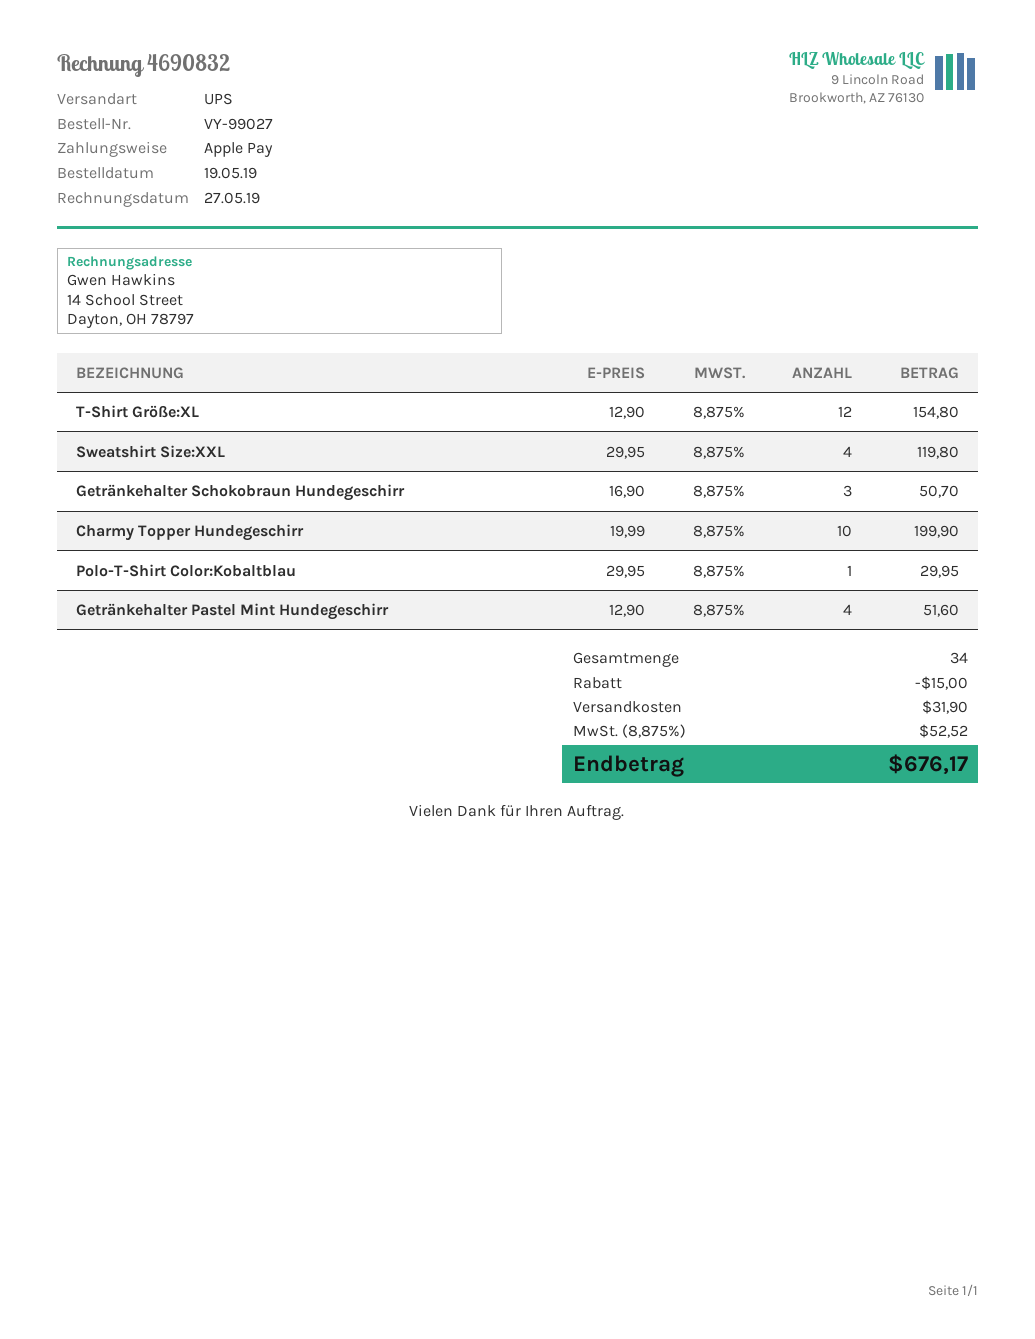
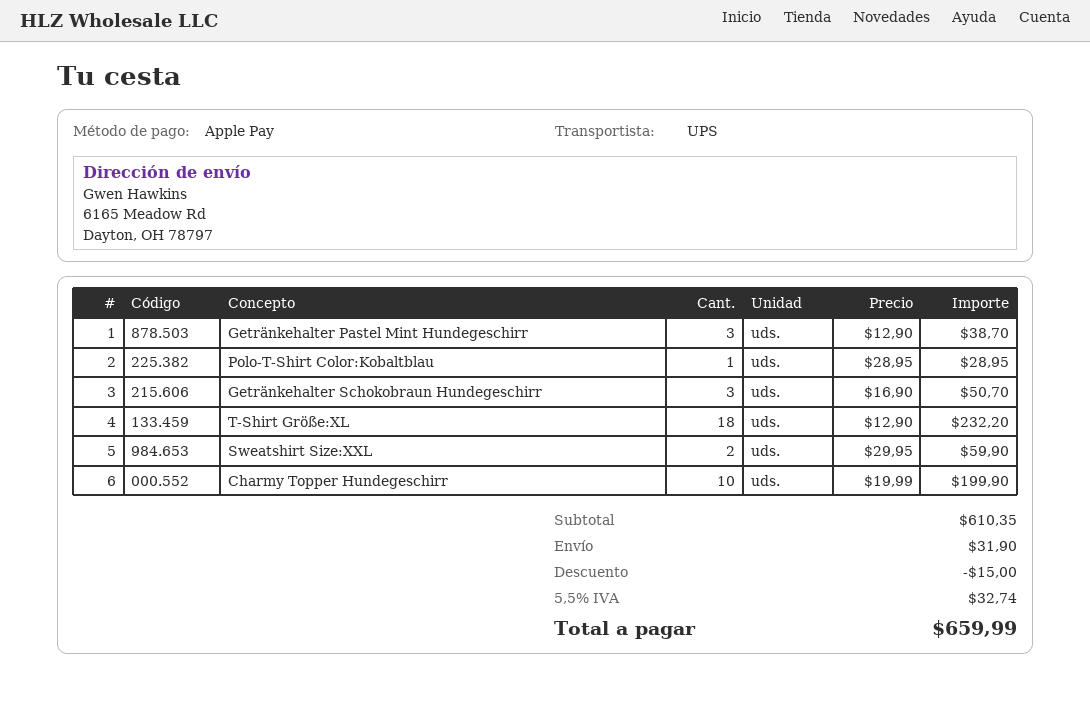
T-Shirt Größe:XL: 12 x 12.90 = 154.80 -> 18 x 12.90 = 232.20
Sweatshirt Size:XXL: 4 x 29.95 = 119.80 -> 2 x 29.95 = 59.90
Polo-T-Shirt Color:Kobaltblau: 1 x 29.95 = 29.95 -> 1 x 28.95 = 28.95
Getränkehalter Pastel Mint Hundegeschirr: 4 x 12.90 = 51.60 -> 3 x 12.90 = 38.70
tax: 8.875% = 52.52 -> 5.5% = 32.74
total: 676.17 -> 659.99

